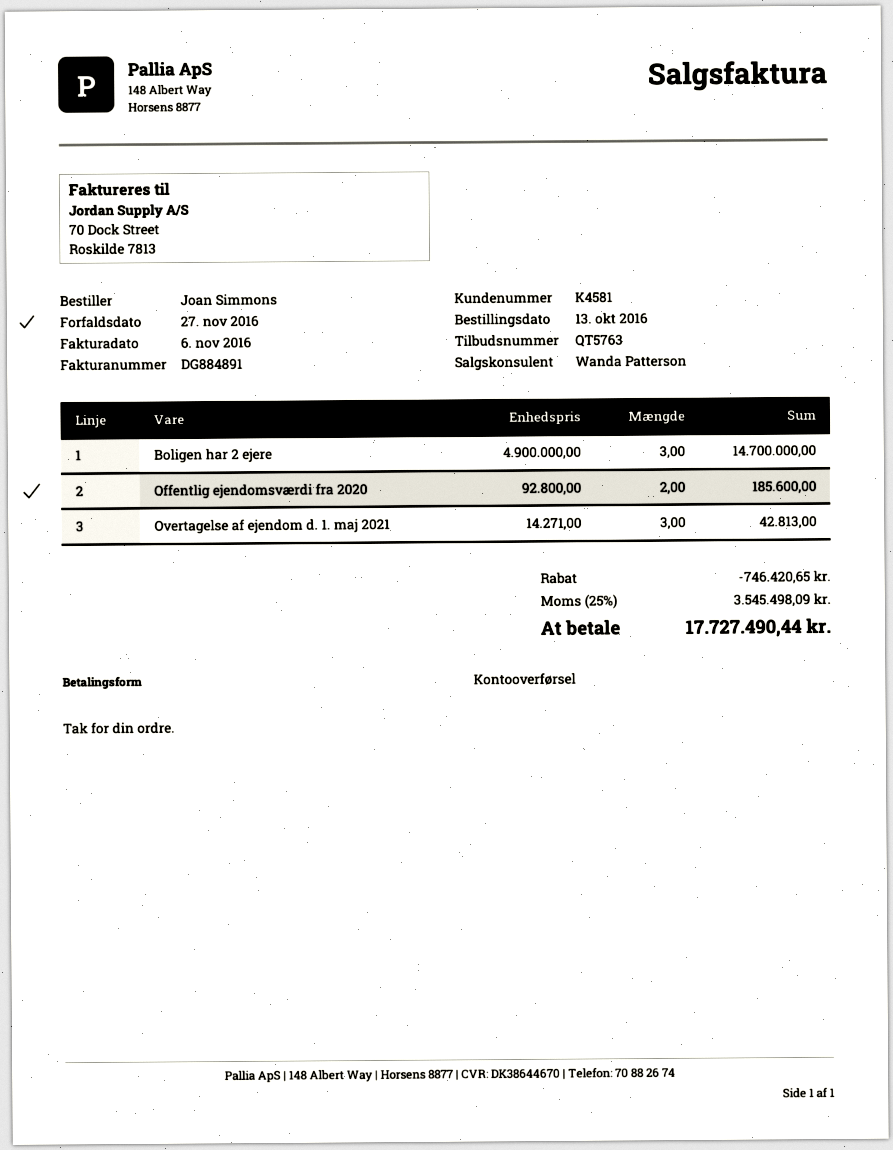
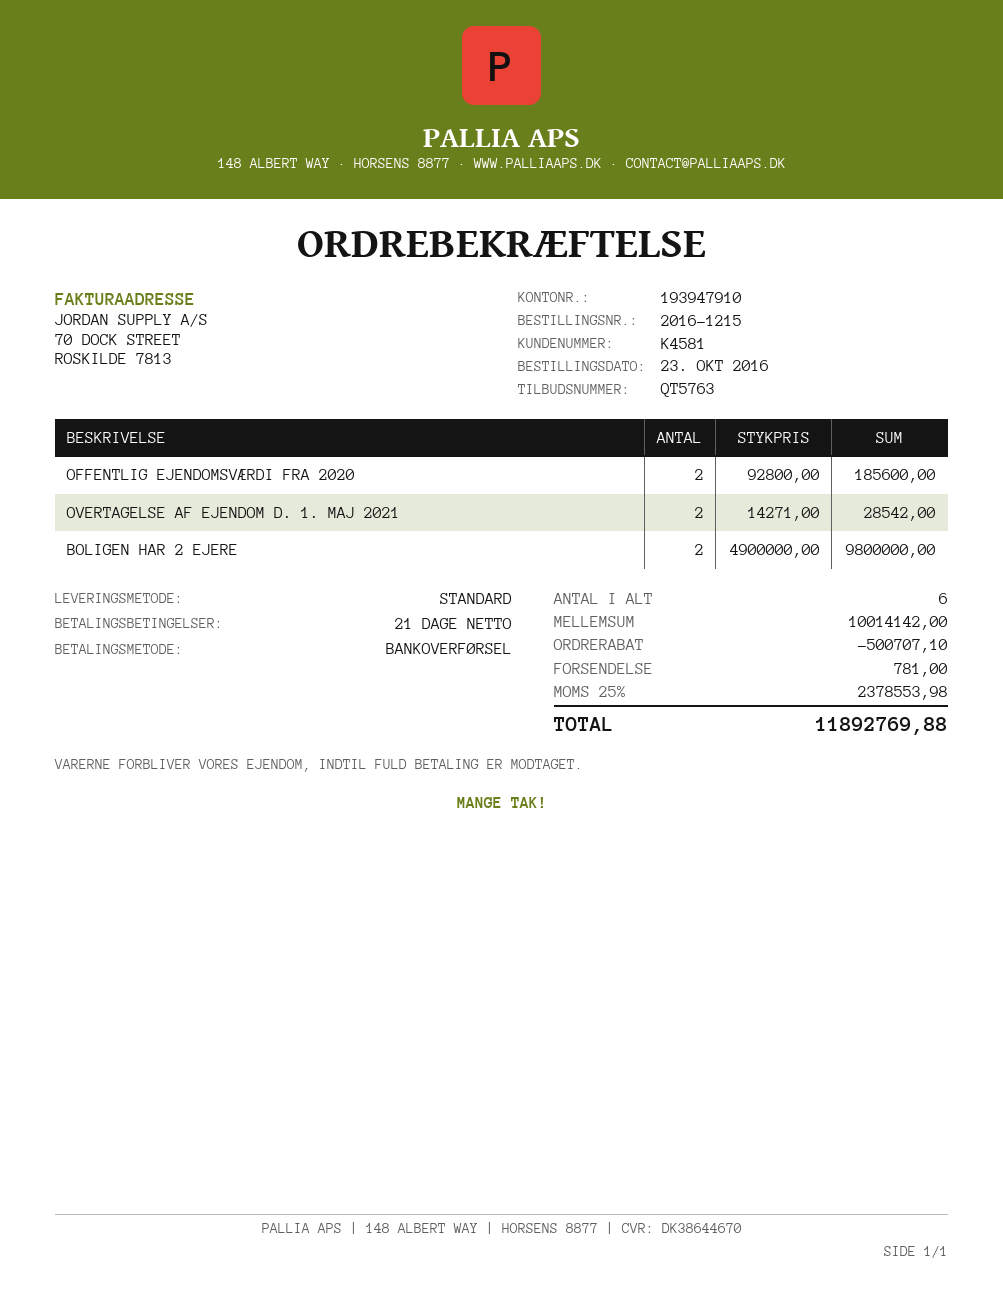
order date: 2016-10-13 -> 2016-10-23
Boligen har 2 ejere: 3 x 4900000.00 = 14700000.00 -> 2 x 4900000.00 = 9800000.00
Overtagelse af ejendom d. 1. maj 2021: 3 x 14271.00 = 42813.00 -> 2 x 14271.00 = 28542.00
discount: 746420.65 -> 500707.10
shipping: none -> 781.00
tax: 25% = 3545498.09 -> 25% = 2378553.98
total: 17727490.44 -> 11892769.88

